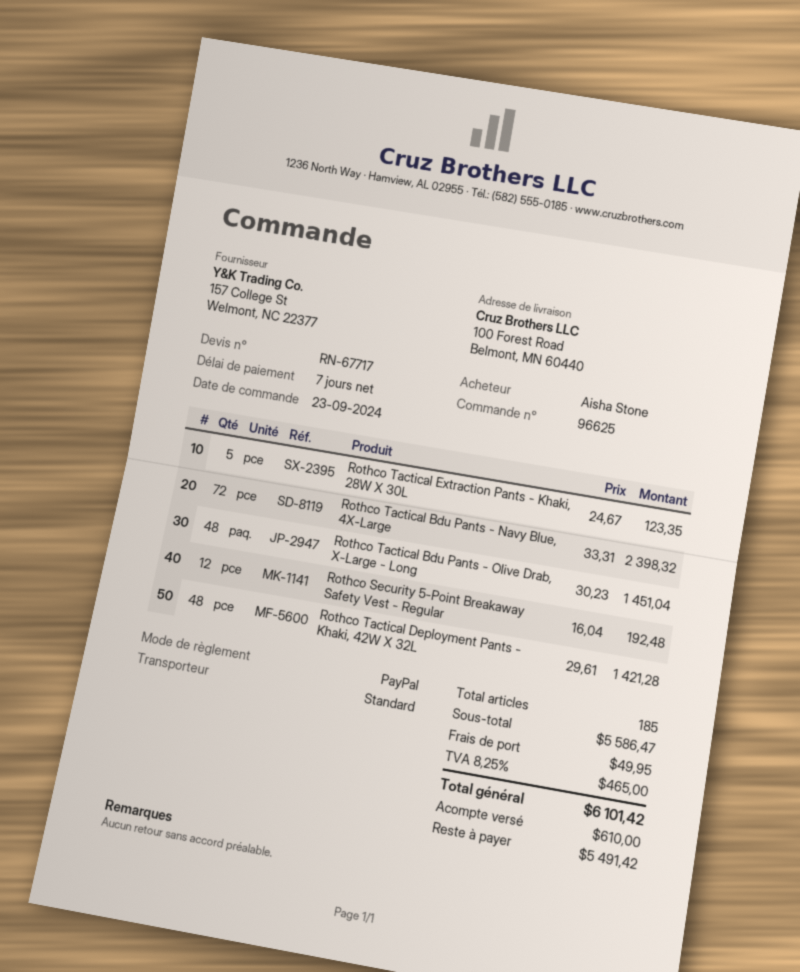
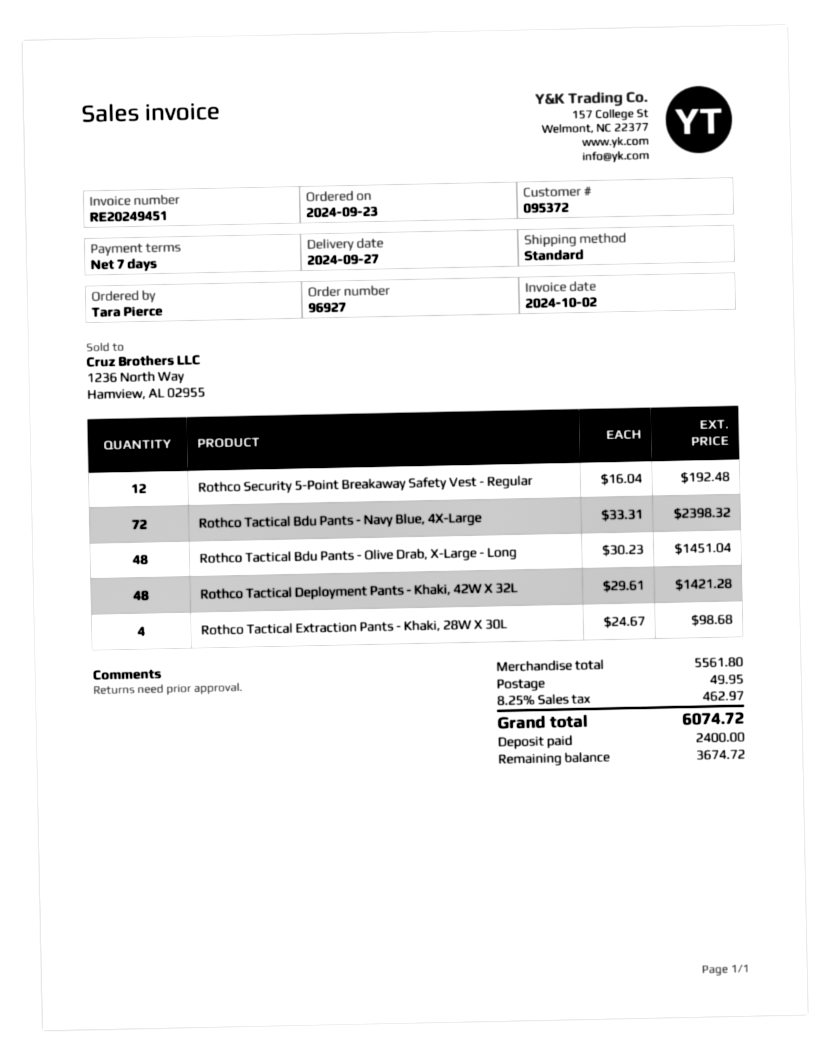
order number: 96625 -> 96927
ordered by: Aisha Stone -> Tara Pierce
Rothco Tactical Extraction Pants - Khaki, 28W X 30L: 5 x 24.67 = 123.35 -> 4 x 24.67 = 98.68
subtotal: 5586.47 -> 5561.80
tax: 8.25% = 465.00 -> 8.25% = 462.97
total: 6101.42 -> 6074.72
deposit: 610.00 -> 2400.00
balance: 5491.42 -> 3674.72

